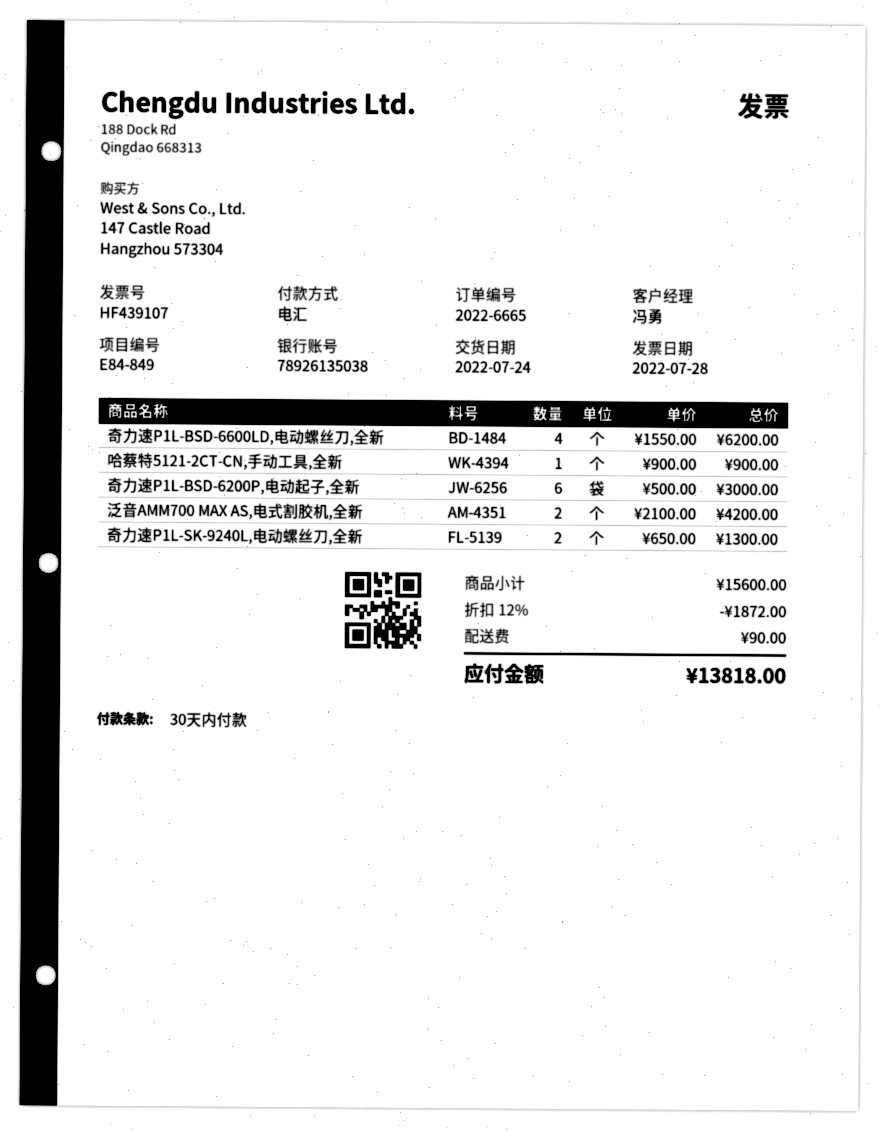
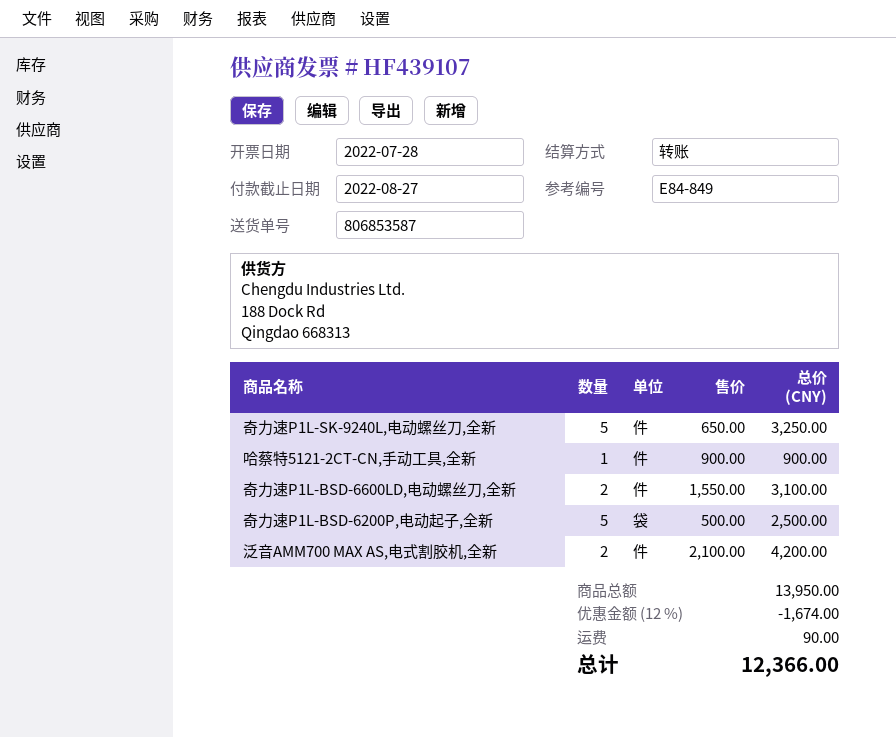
奇力速P1L-BSD-6600LD,电动螺丝刀,全新: 4 x 1550.00 = 6200.00 -> 2 x 1550.00 = 3100.00
奇力速P1L-BSD-6200P,电动起子,全新: 6 x 500.00 = 3000.00 -> 5 x 500.00 = 2500.00
奇力速P1L-SK-9240L,电动螺丝刀,全新: 2 x 650.00 = 1300.00 -> 5 x 650.00 = 3250.00
subtotal: 15600.00 -> 13950.00
discount: 12% = 1872.00 -> 12% = 1674.00
total: 13818.00 -> 12366.00

